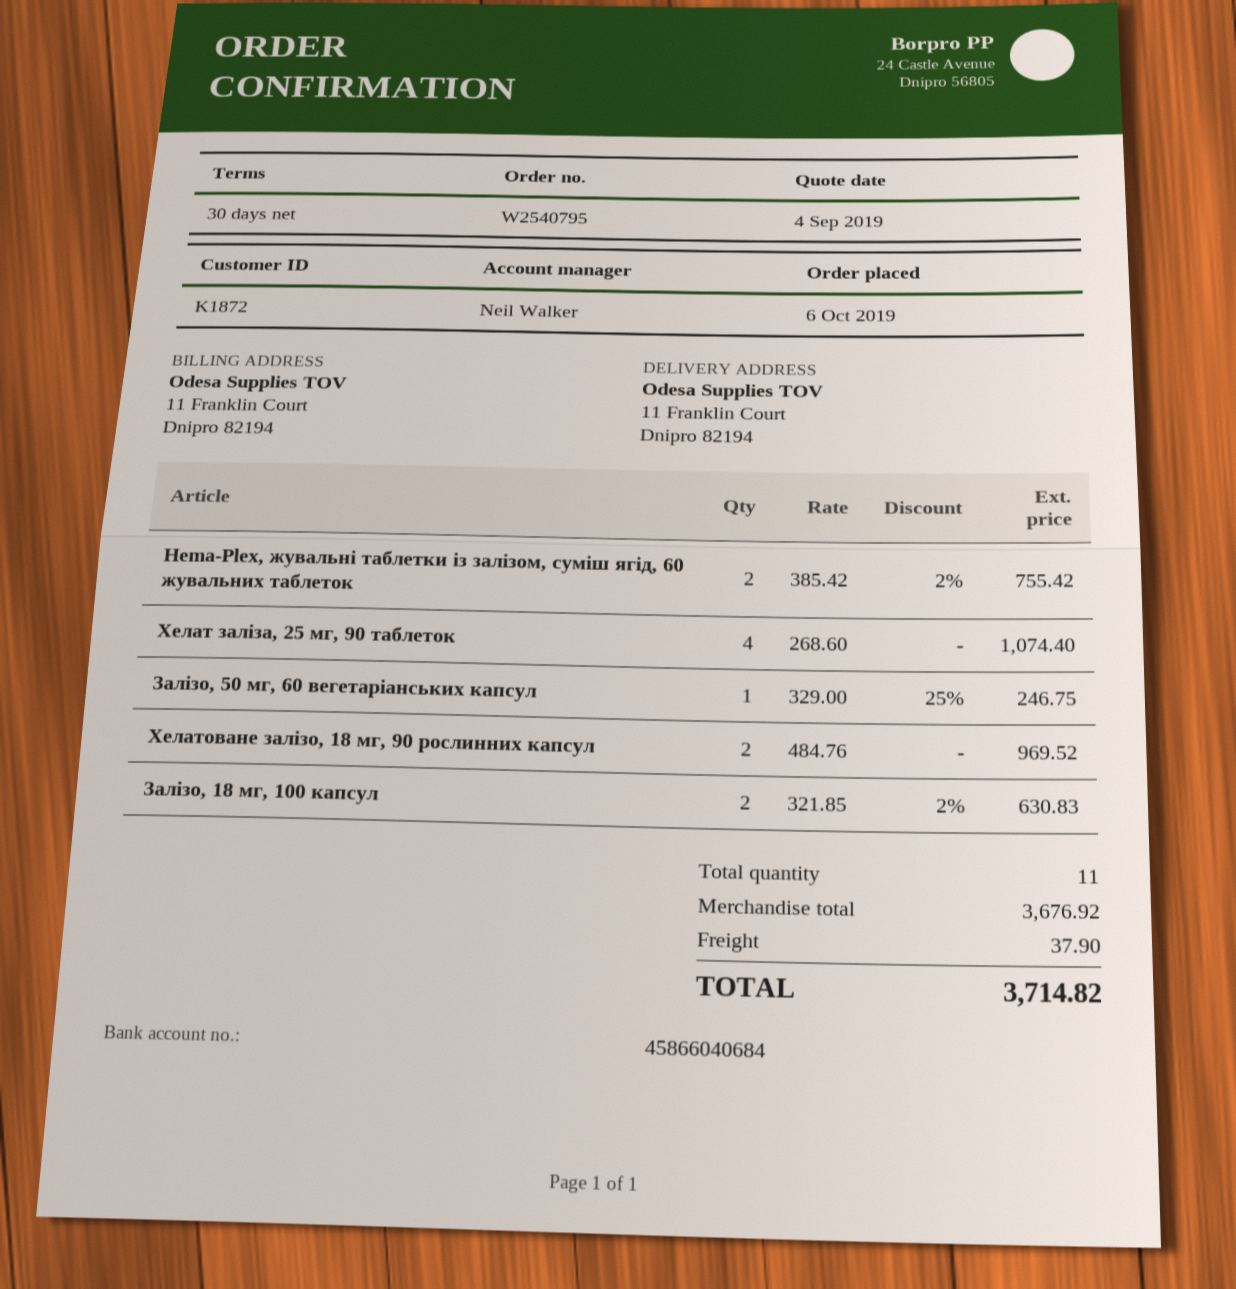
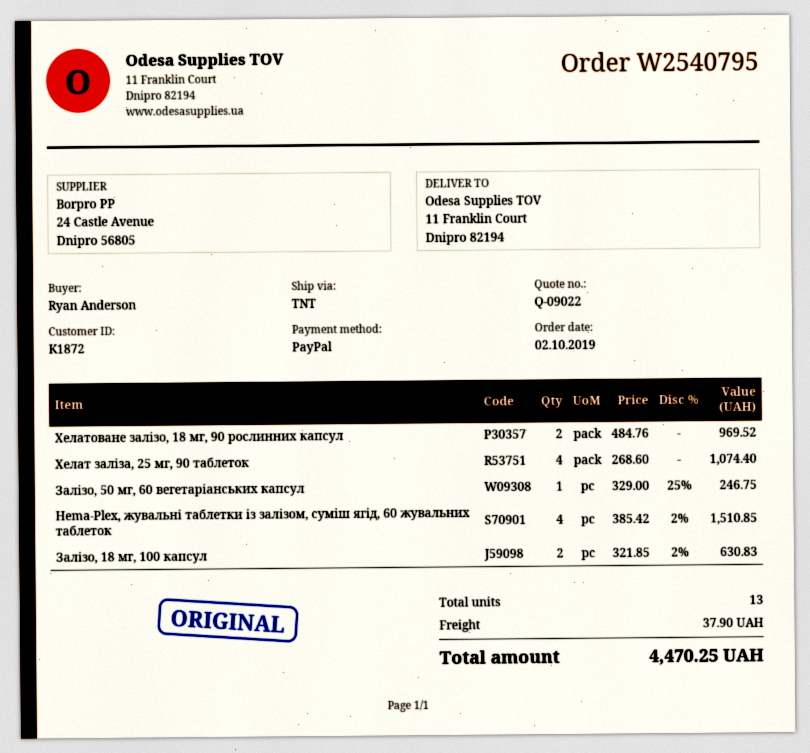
order date: 2019-10-06 -> 2019-10-02
Hema-Plex, жувальні таблетки із залізом, суміш ягід, 60 жувальних таблеток: 2 x 385.42 - 2% = 755.42 -> 4 x 385.42 - 2% = 1510.85
total quantity: 11 -> 13
total: 3714.82 -> 4470.25

